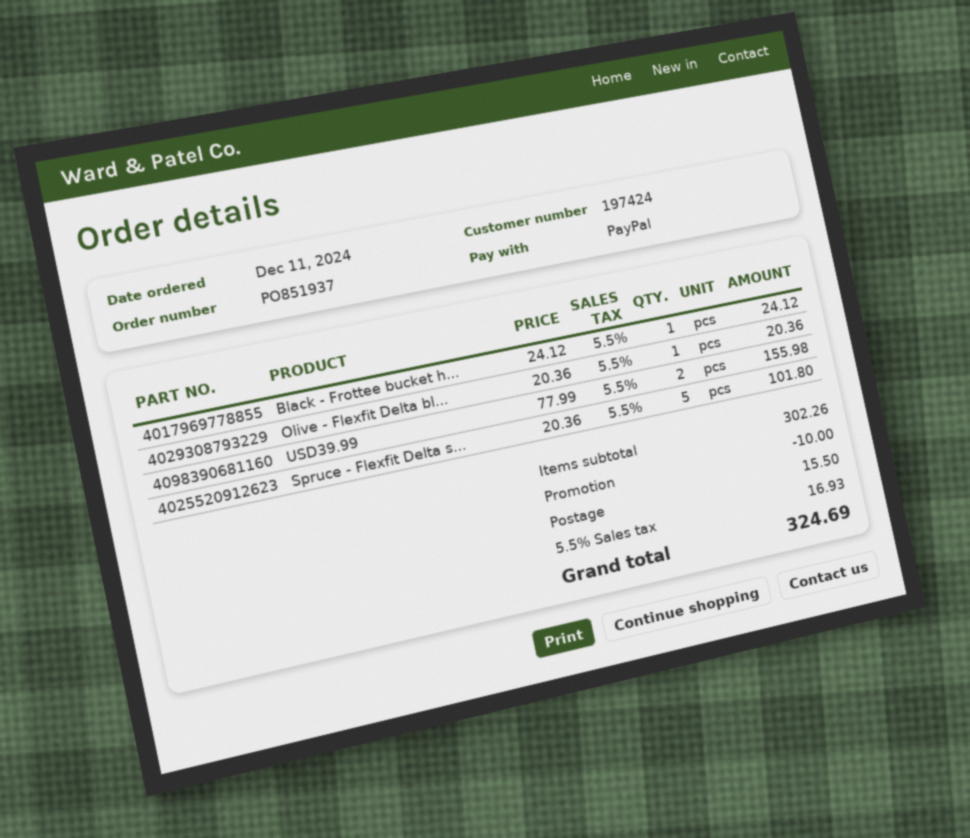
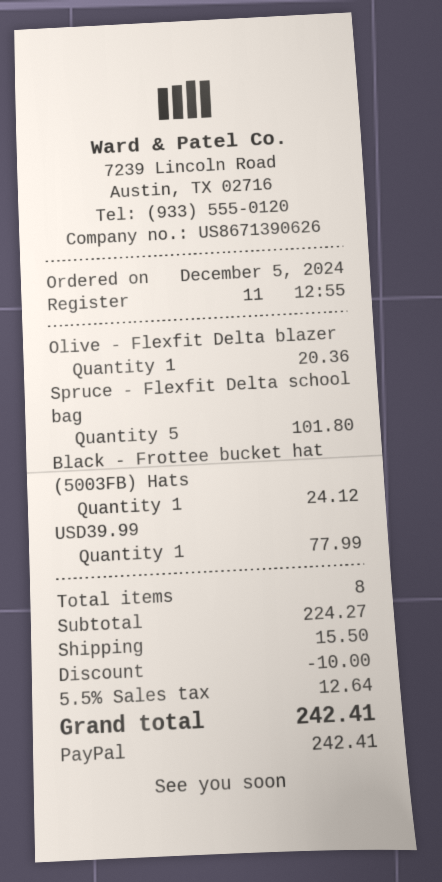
order date: 2024-12-11 -> 2024-12-05
USD39.99: 2 for 155.98 -> 1 for 77.99
subtotal: 302.26 -> 224.27
tax: 5.5% = 16.93 -> 5.5% = 12.64
total: 324.69 -> 242.41

